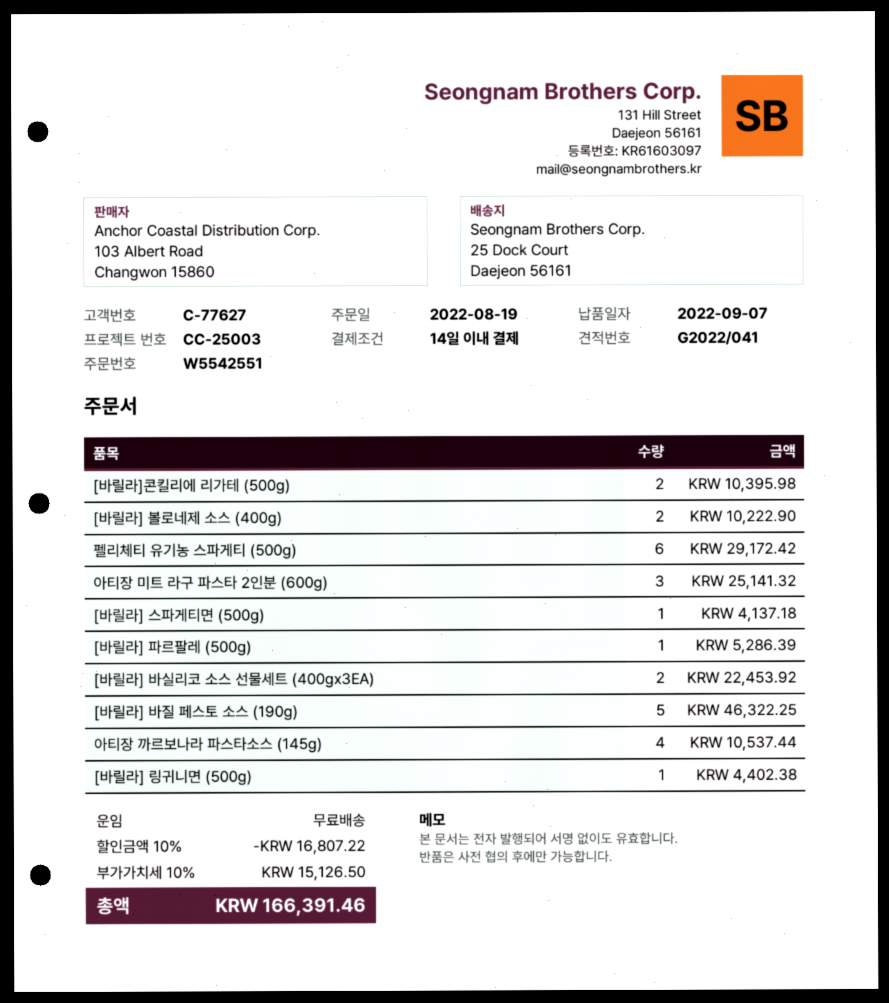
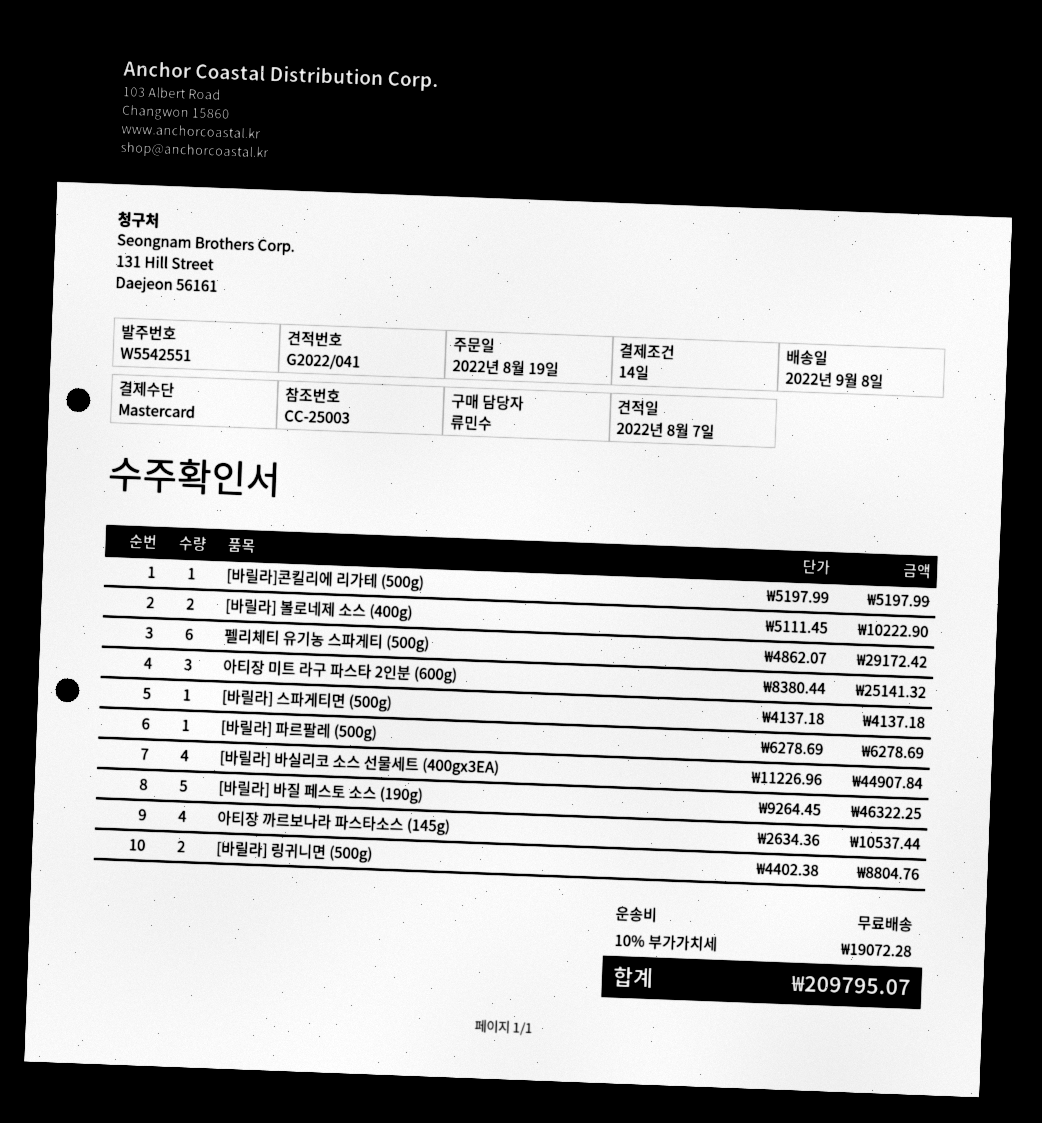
delivery date: 2022-09-07 -> 2022-09-08
[바릴라]콘킬리에 리가테 (500g): 2 for 10395.98 -> 1 for 5197.99
[바릴라] 파르팔레 (500g): 1 for 5286.39 -> 1 for 6278.69
[바릴라] 바실리코 소스 선물세트 (400gx3EA): 2 for 22453.92 -> 4 for 44907.84
[바릴라] 링귀니면 (500g): 1 for 4402.38 -> 2 for 8804.76
discount: 10% = 16807.22 -> none
tax: 10% = 15126.50 -> 10% = 19072.28
total: 166391.46 -> 209795.07

